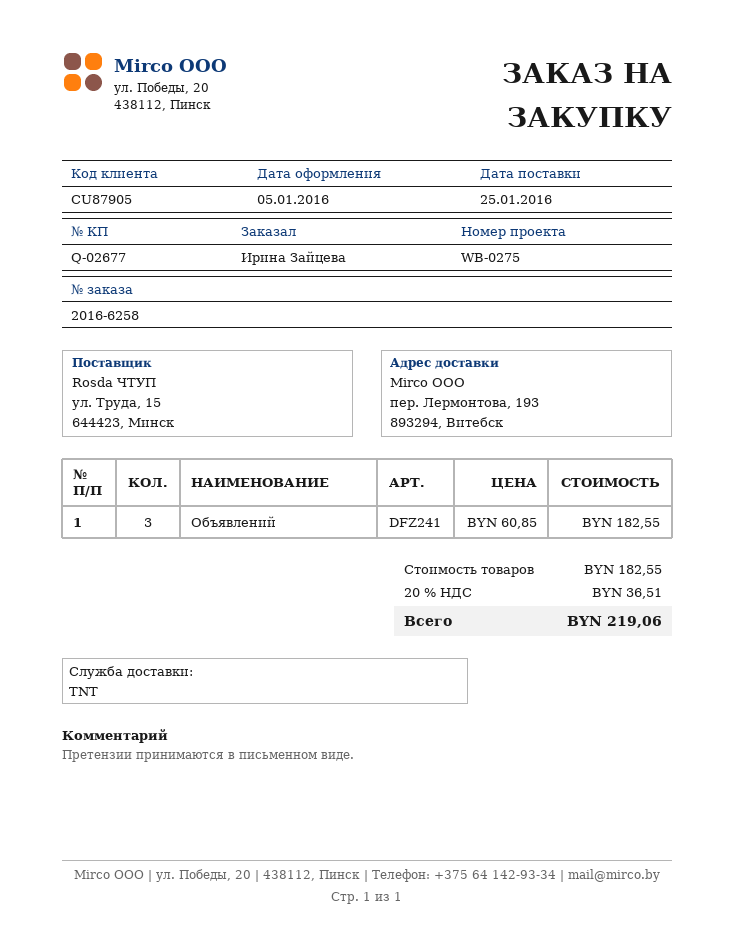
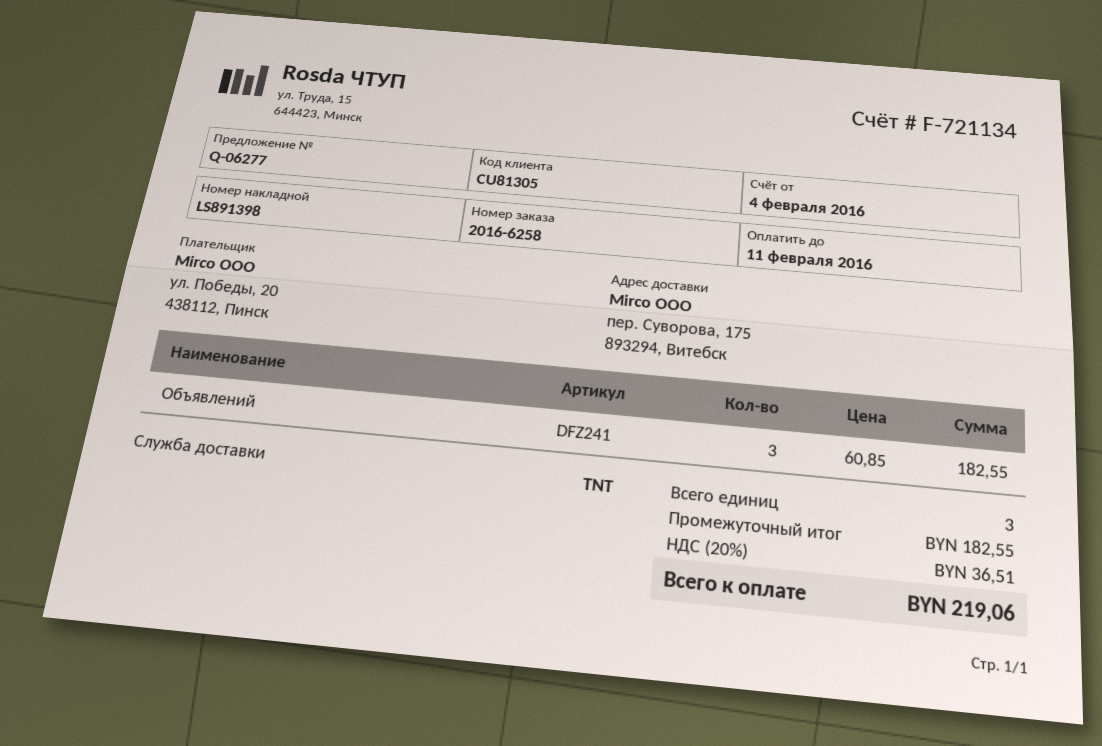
quote number: Q-02677 -> Q-06277
customer number: CU87905 -> CU81305
ship to: пер. Лермонтова, 193, 893294, Витебск -> пер. Суворова, 175, 893294, Витебск

